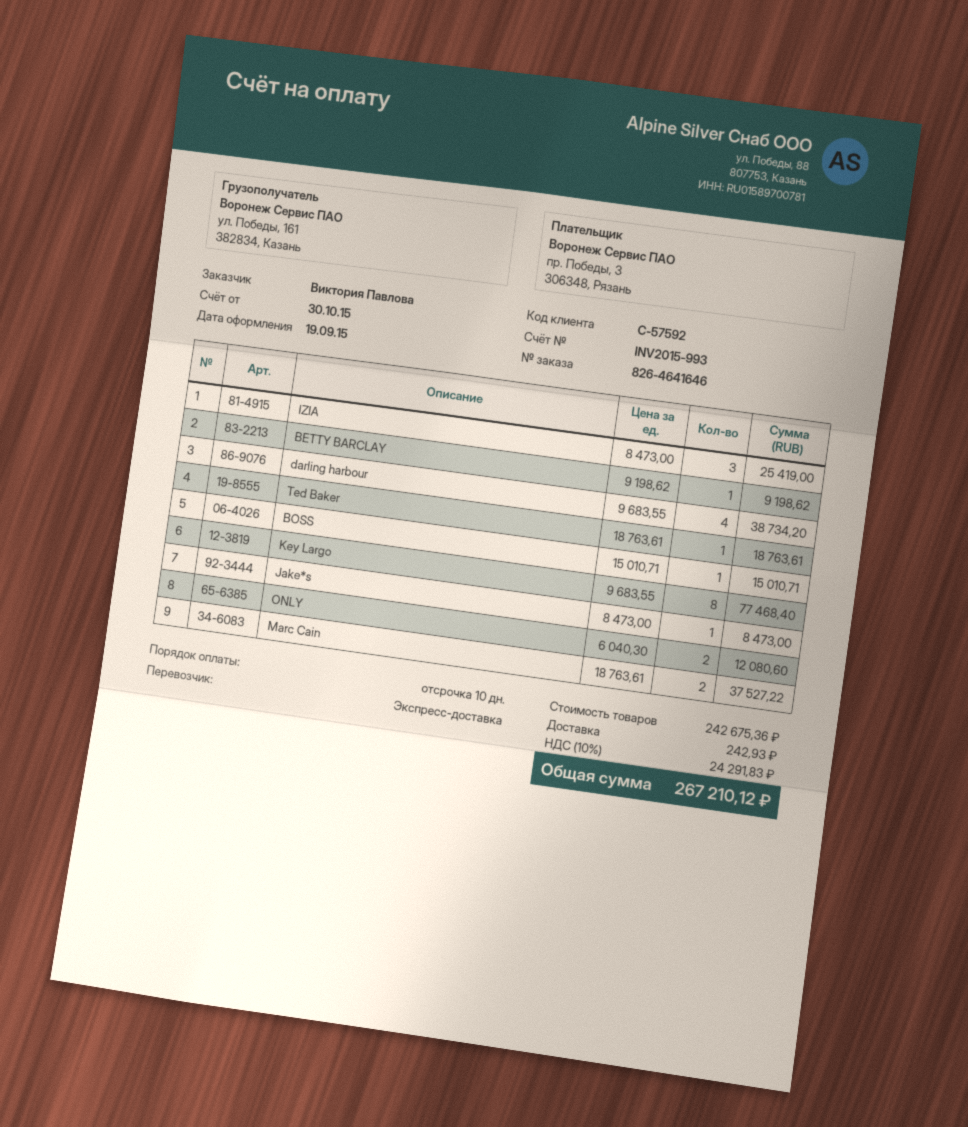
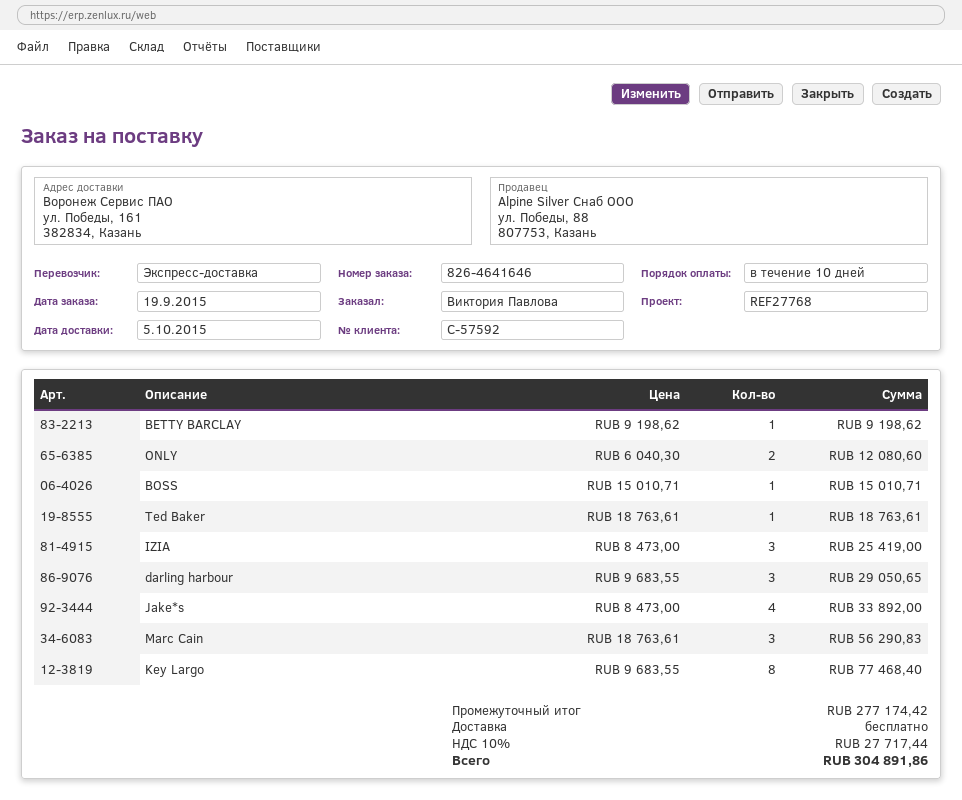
darling harbour: 4 x 9683.55 = 38734.20 -> 3 x 9683.55 = 29050.65
Jake*s: 1 x 8473.00 = 8473.00 -> 4 x 8473.00 = 33892.00
Marc Cain: 2 x 18763.61 = 37527.22 -> 3 x 18763.61 = 56290.83
subtotal: 242675.36 -> 277174.42
shipping: 242.93 -> 0.00
tax: 10% = 24291.83 -> 10% = 27717.44
total: 267210.12 -> 304891.86

